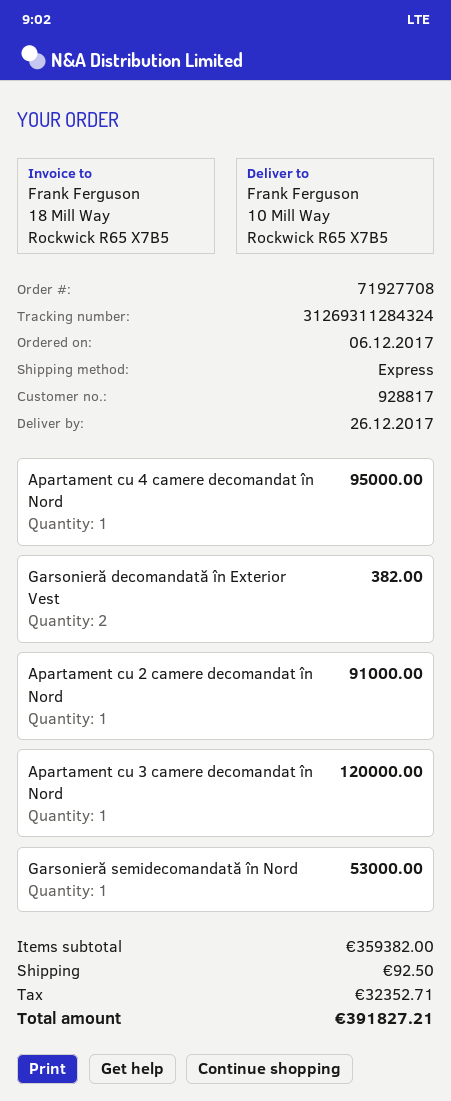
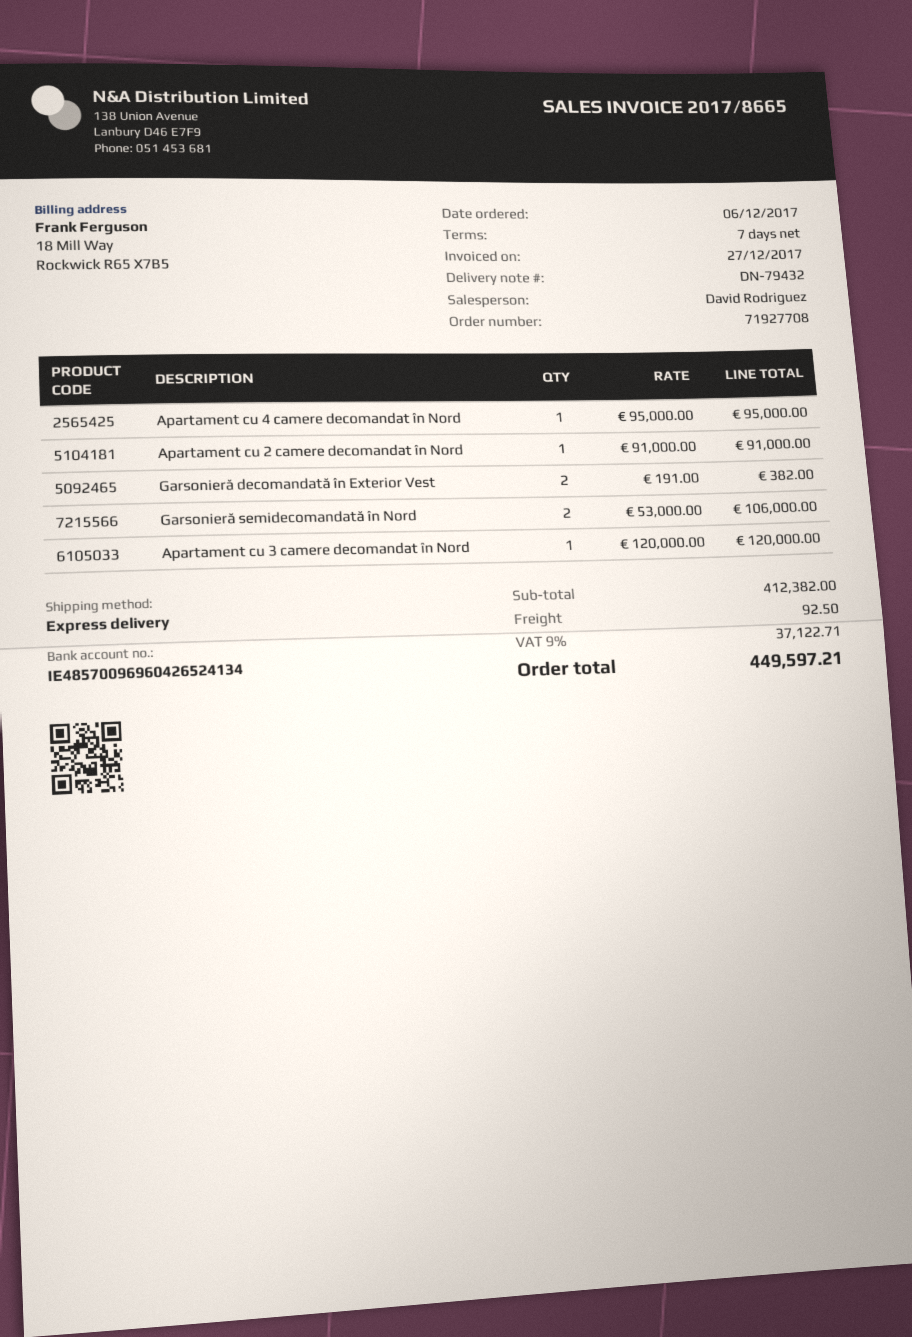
Garsonieră semidecomandată în Nord: 1 for 53000.00 -> 2 for 106000.00
subtotal: 359382.00 -> 412382.00
tax: 32352.71 -> 37122.71
total: 391827.21 -> 449597.21

